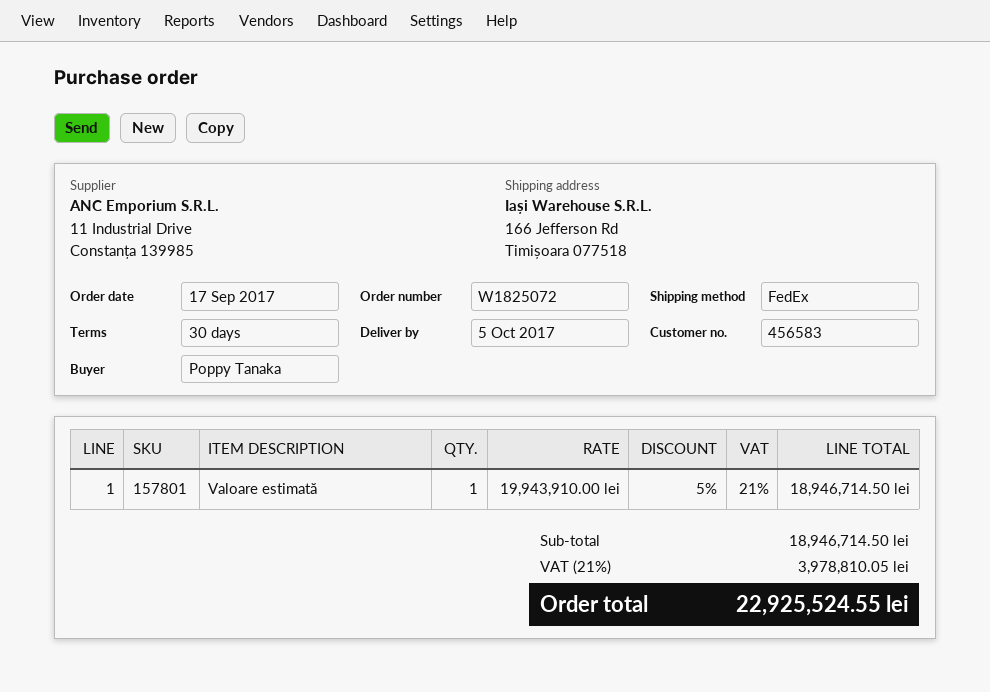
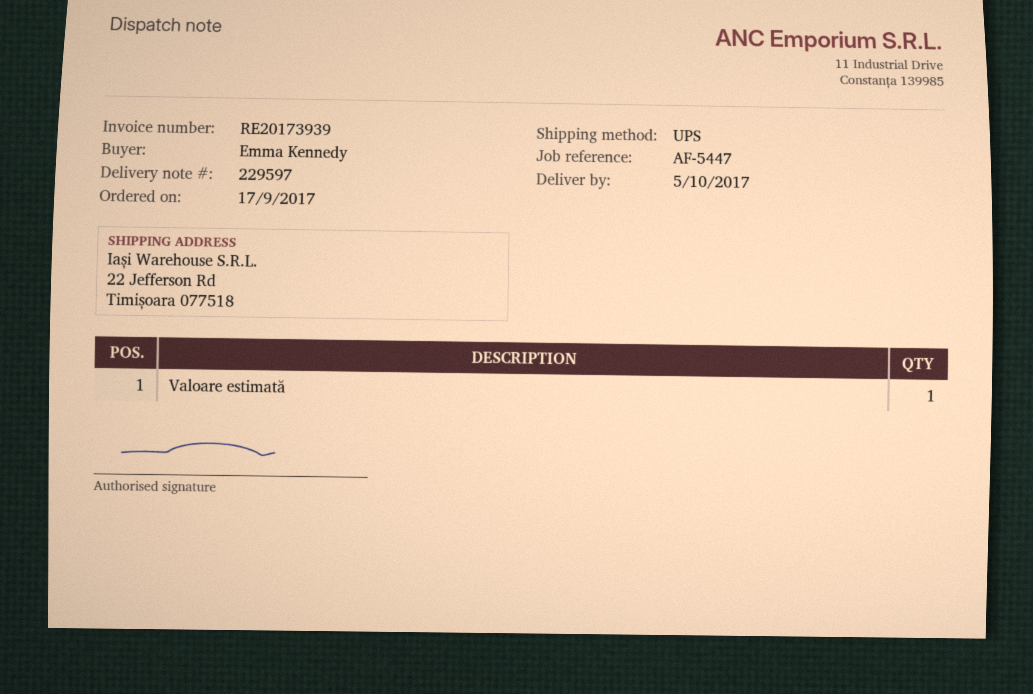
ordered by: Poppy Tanaka -> Emma Kennedy
shipping method: FedEx -> UPS
ship to: 166 Jefferson Rd, Timișoara 077518 -> 22 Jefferson Rd, Timișoara 077518

